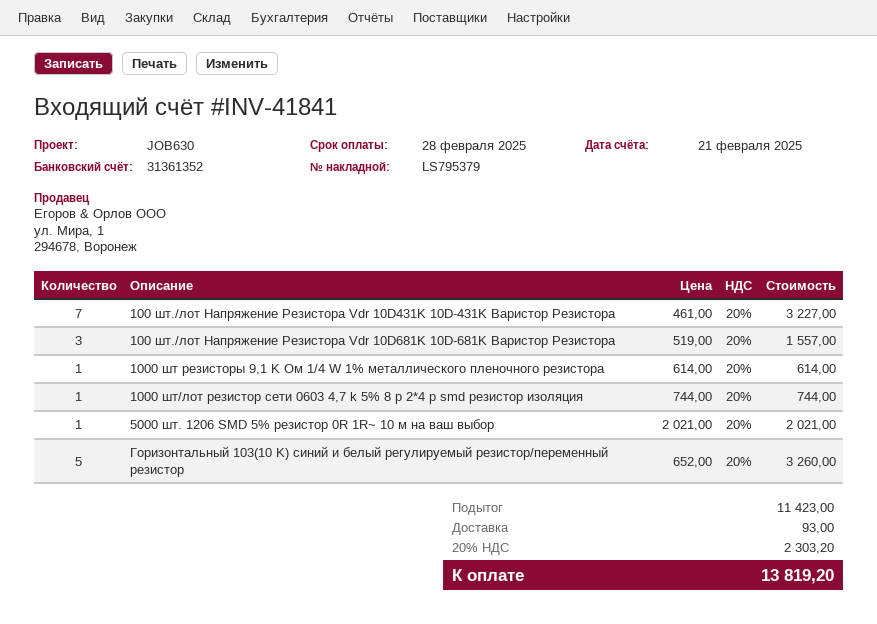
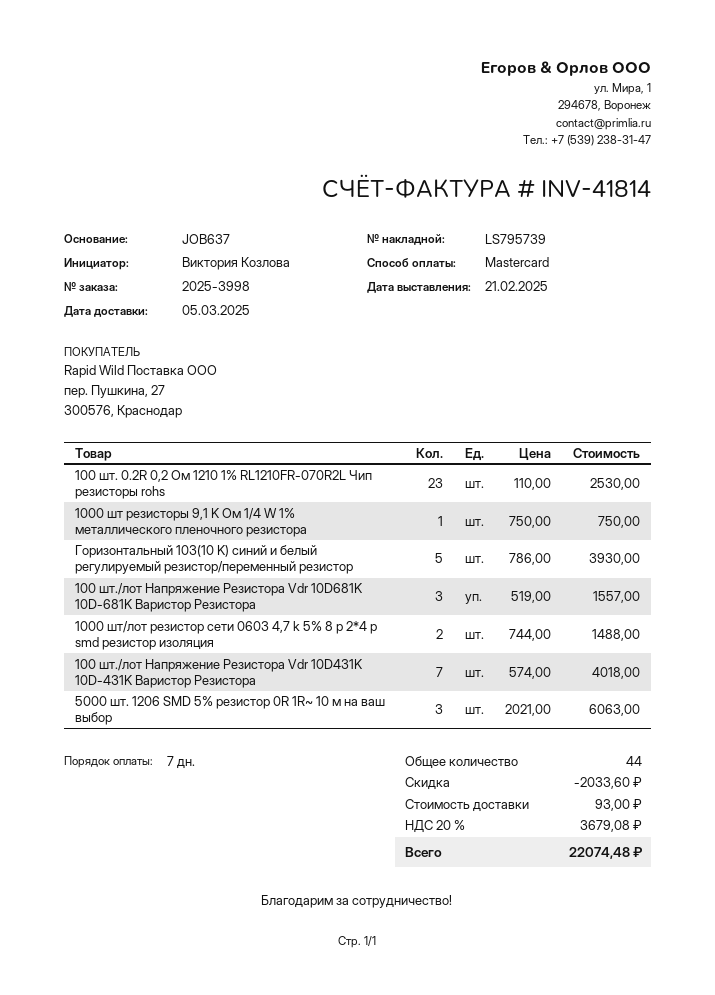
delivery note number: LS795379 -> LS795739
invoice number: INV-41841 -> INV-41814
reference: JOB630 -> JOB637
100 шт./лот Напряжение Резистора Vdr 10D431K 10D-431K Варистор Резистора: 7 x 461.00 = 3227.00 -> 7 x 574.00 = 4018.00
1000 шт резисторы 9,1 K Ом 1/4 W 1% металлического пленочного резистора: 1 x 614.00 = 614.00 -> 1 x 750.00 = 750.00
1000 шт/лот резистор сети 0603 4,7 k 5% 8 p 2*4 p smd резистор изоляция: 1 x 744.00 = 744.00 -> 2 x 744.00 = 1488.00
5000 шт. 1206 SMD 5% резистор 0R 1R~ 10 м на ваш выбор: 1 x 2021.00 = 2021.00 -> 3 x 2021.00 = 6063.00
Горизонтальный 103(10 K) синий и белый регулируемый резистор/переменный резистор: 5 x 652.00 = 3260.00 -> 5 x 786.00 = 3930.00
100 шт. 0.2R 0,2 Ом 1210 1% RL1210FR-070R2L Чип резисторы rohs: none -> 23 x 110.00 = 2530.00
discount: none -> 2033.60
tax: 20% = 2303.20 -> 20% = 3679.08
total: 13819.20 -> 22074.48

